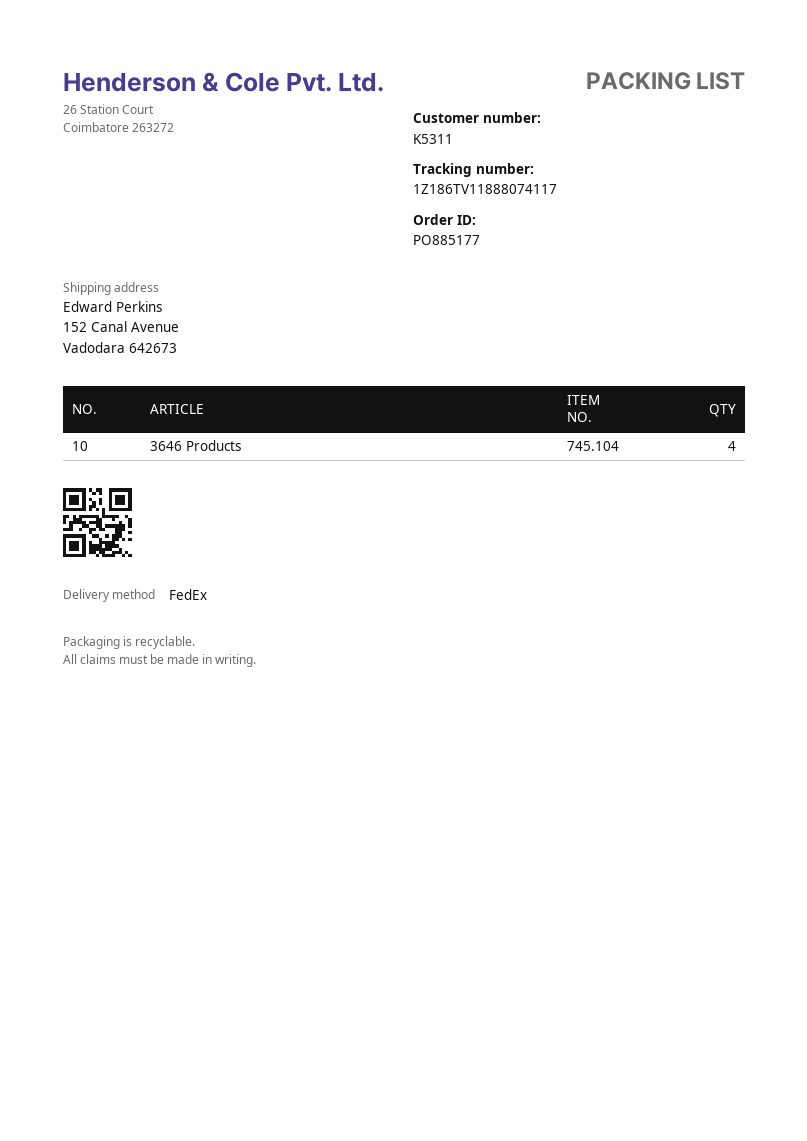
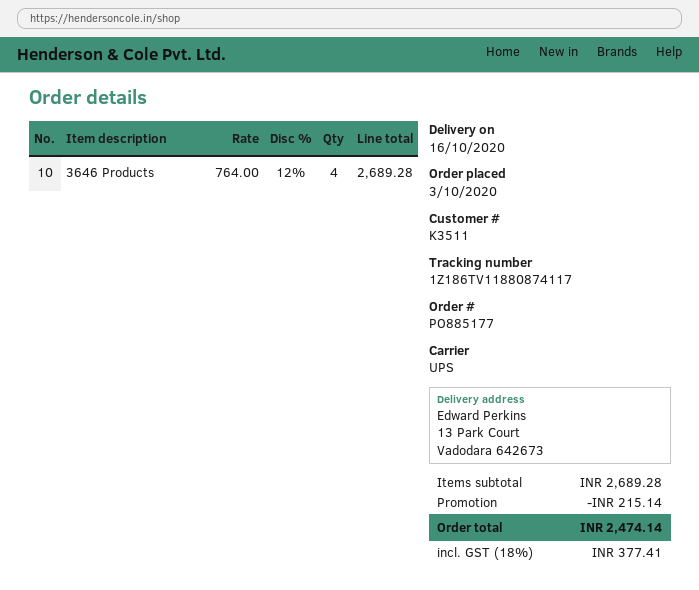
customer number: K5311 -> K3511
shipping method: FedEx -> UPS
tracking number: 1Z186TV11888074117 -> 1Z186TV11880874117
ship to: 152 Canal Avenue, Vadodara 642673 -> 13 Park Court, Vadodara 642673

